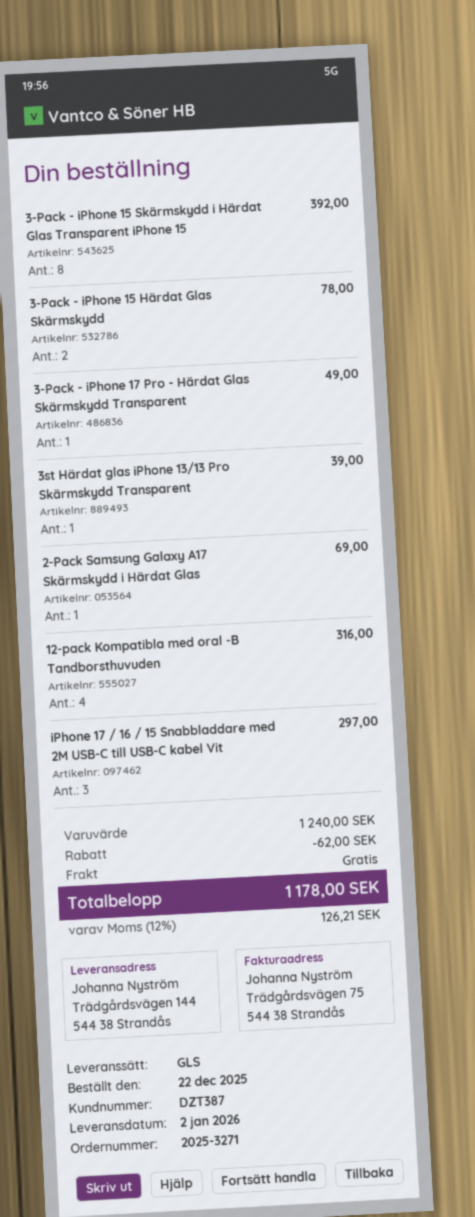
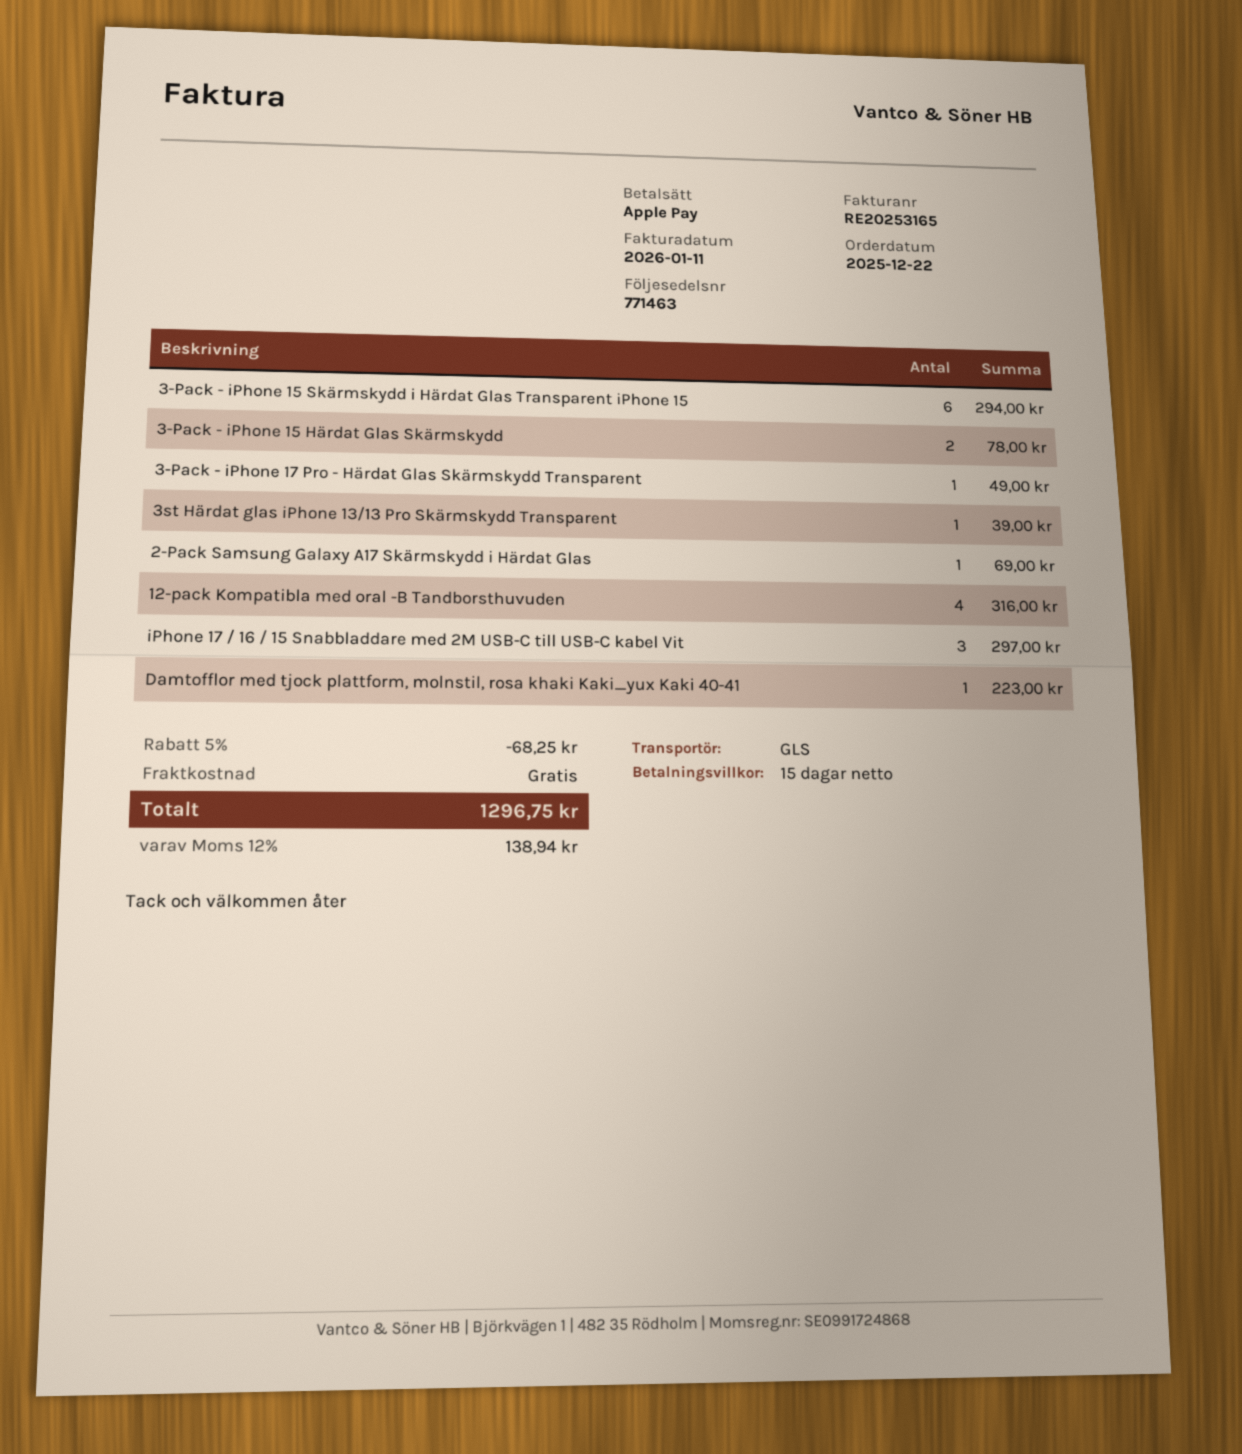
3-Pack - iPhone 15 Skärmskydd i Härdat Glas Transparent iPhone 15: 8 for 392.00 -> 6 for 294.00
Damtofflor med tjock plattform, molnstil, rosa khaki Kaki_yux Kaki 40-41: none -> 1 for 223.00
discount: 62.00 -> 68.25
tax: 12% = 126.21 -> 12% = 138.94
total: 1178.00 -> 1296.75

